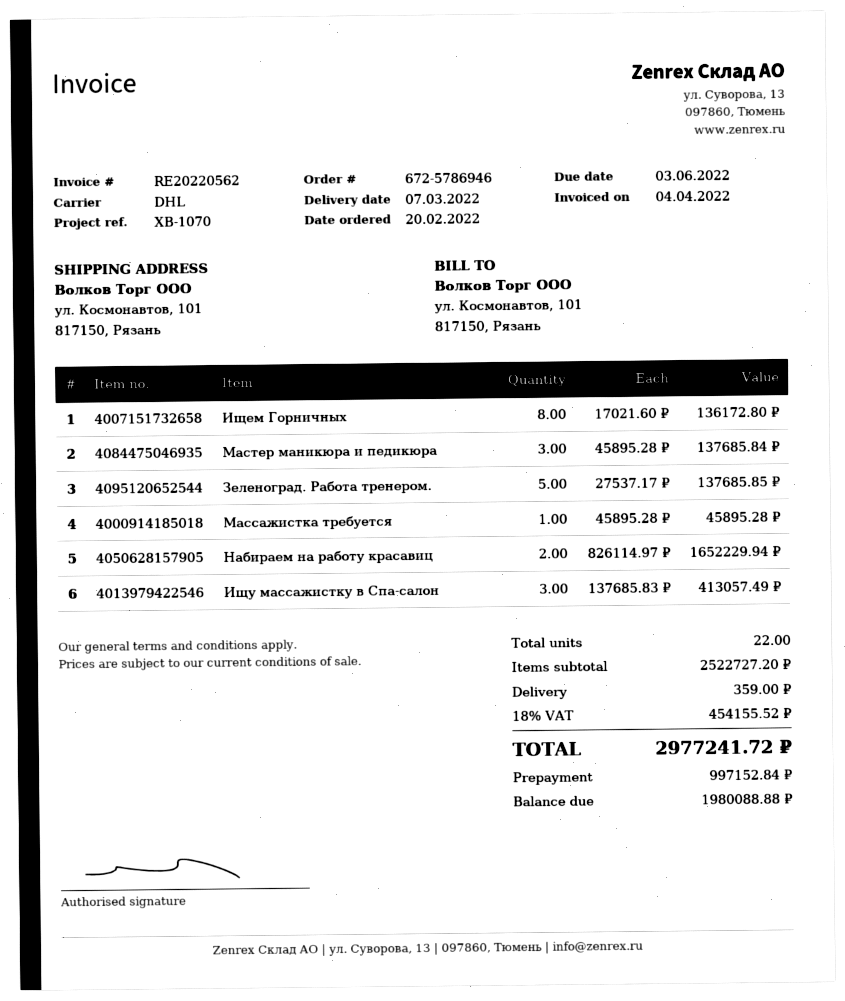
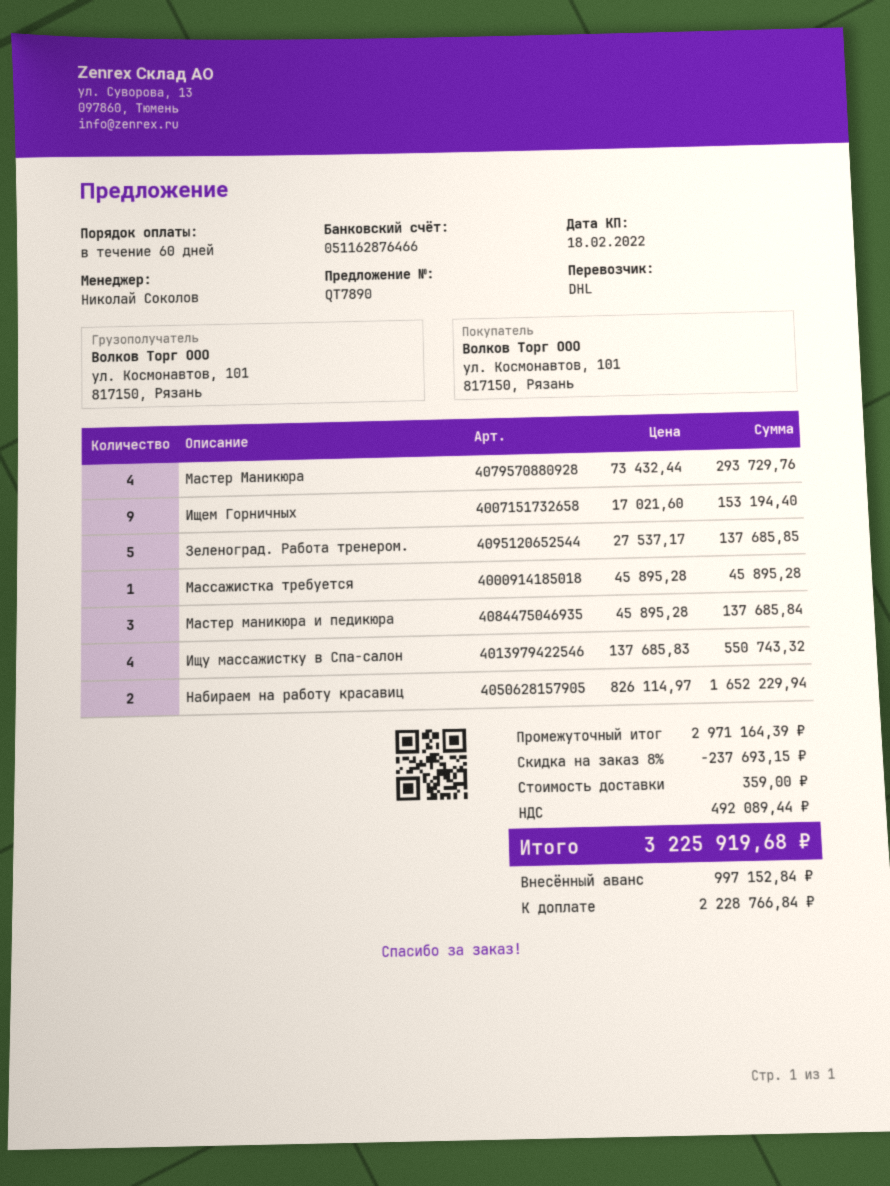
Ищем Горничных: 8 x 17021.60 = 136172.80 -> 9 x 17021.60 = 153194.40
Ищу массажистку в Спа-салон: 3 x 137685.83 = 413057.49 -> 4 x 137685.83 = 550743.32
Мастер Маникюра: none -> 4 x 73432.44 = 293729.76
subtotal: 2522727.20 -> 2971164.39
discount: none -> 8% = 237693.15
tax: 454155.52 -> 492089.44
total: 2977241.72 -> 3225919.68
balance: 1980088.88 -> 2228766.84

